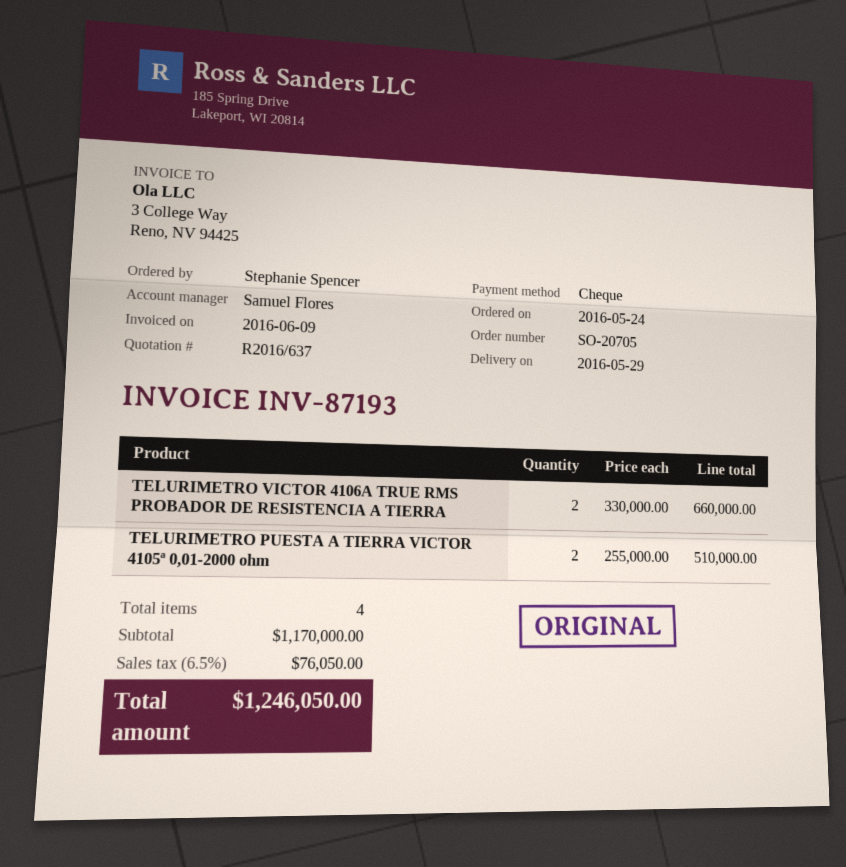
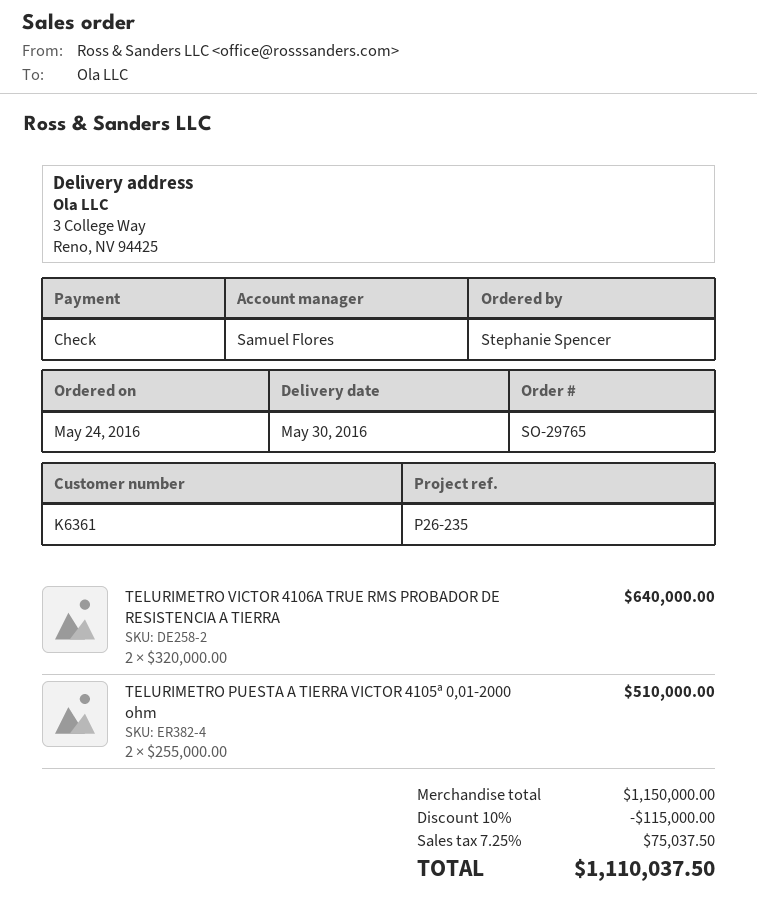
order number: SO-20705 -> SO-29765
delivery date: 2016-05-29 -> 2016-05-30
TELURIMETRO VICTOR 4106A TRUE RMS PROBADOR DE RESISTENCIA A TIERRA: 2 x 330000.00 = 660000.00 -> 2 x 320000.00 = 640000.00
subtotal: 1170000.00 -> 1150000.00
discount: none -> 10% = 115000.00
tax: 6.5% = 76050.00 -> 7.25% = 75037.50
total: 1246050.00 -> 1110037.50

